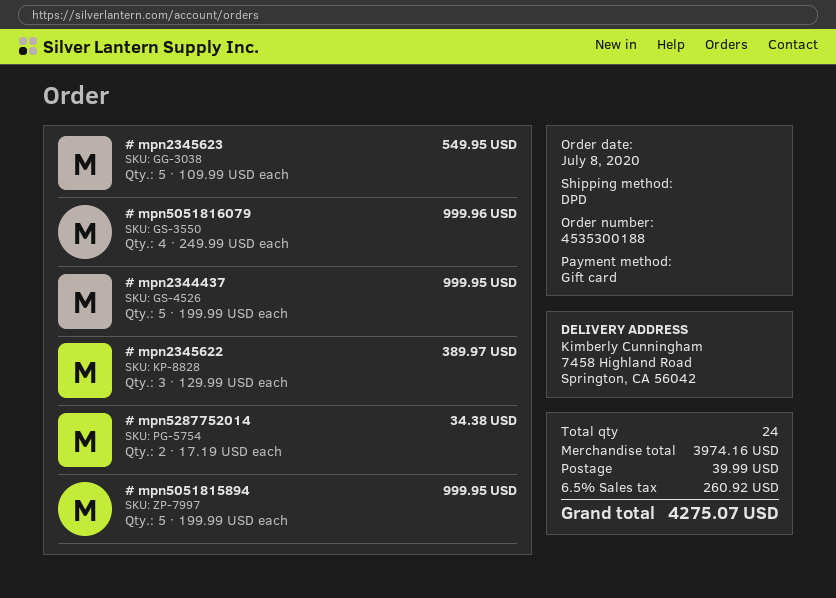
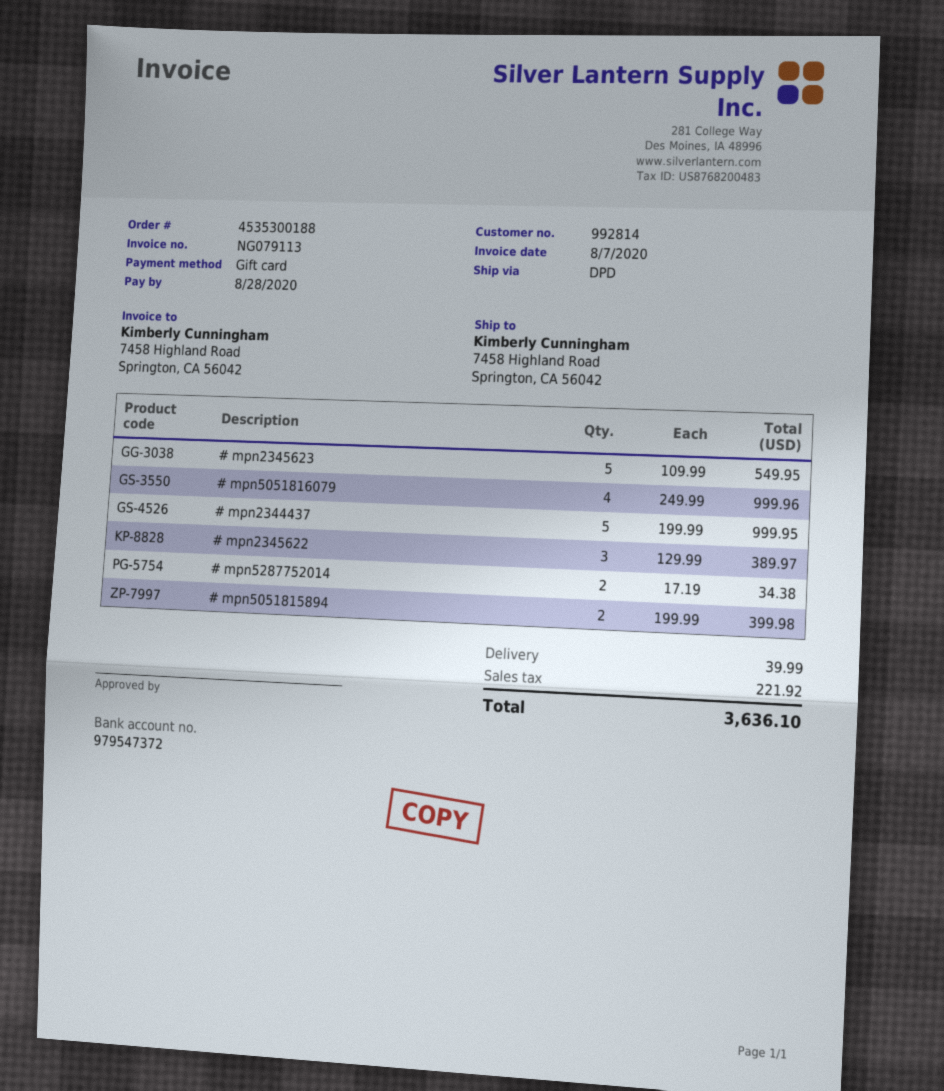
# mpn5051815894: 5 x 199.99 = 999.95 -> 2 x 199.99 = 399.98
tax: 260.92 -> 221.92
total: 4275.07 -> 3636.10

